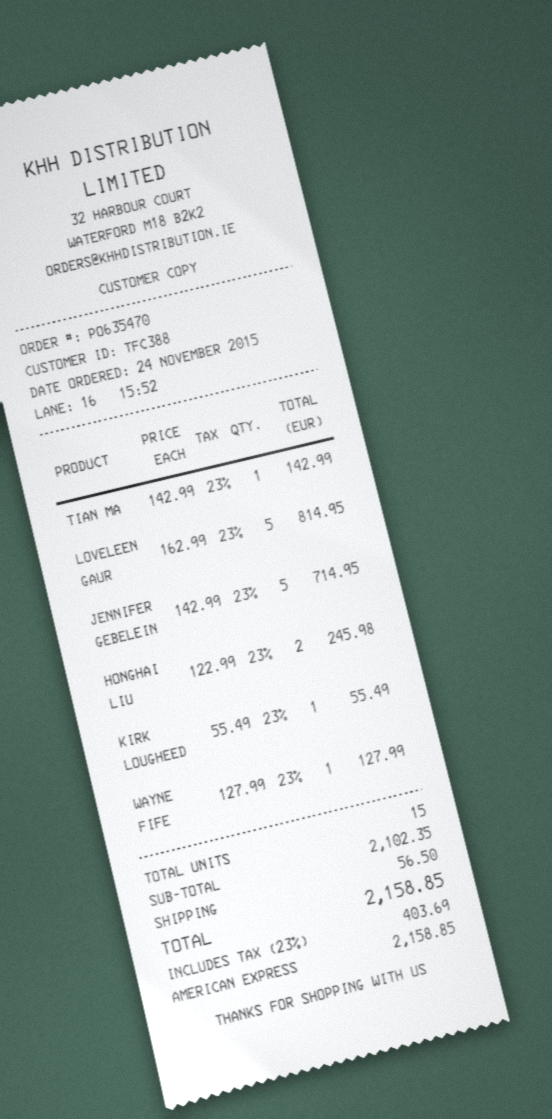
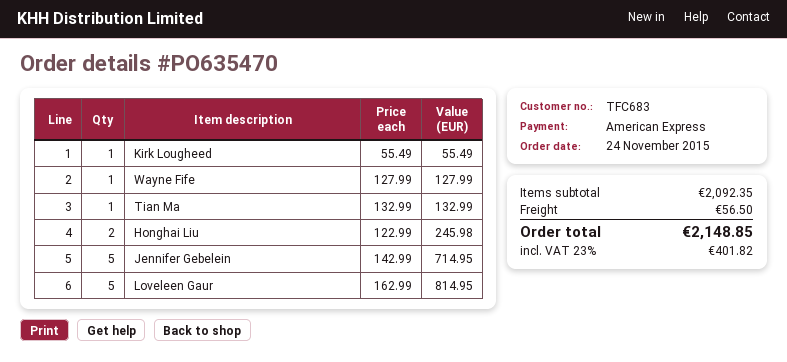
customer number: TFC388 -> TFC683
TIAN MA: 1 x 142.99 = 142.99 -> 1 x 132.99 = 132.99
subtotal: 2102.35 -> 2092.35
tax: 23% = 403.69 -> 23% = 401.82
total: 2158.85 -> 2148.85

